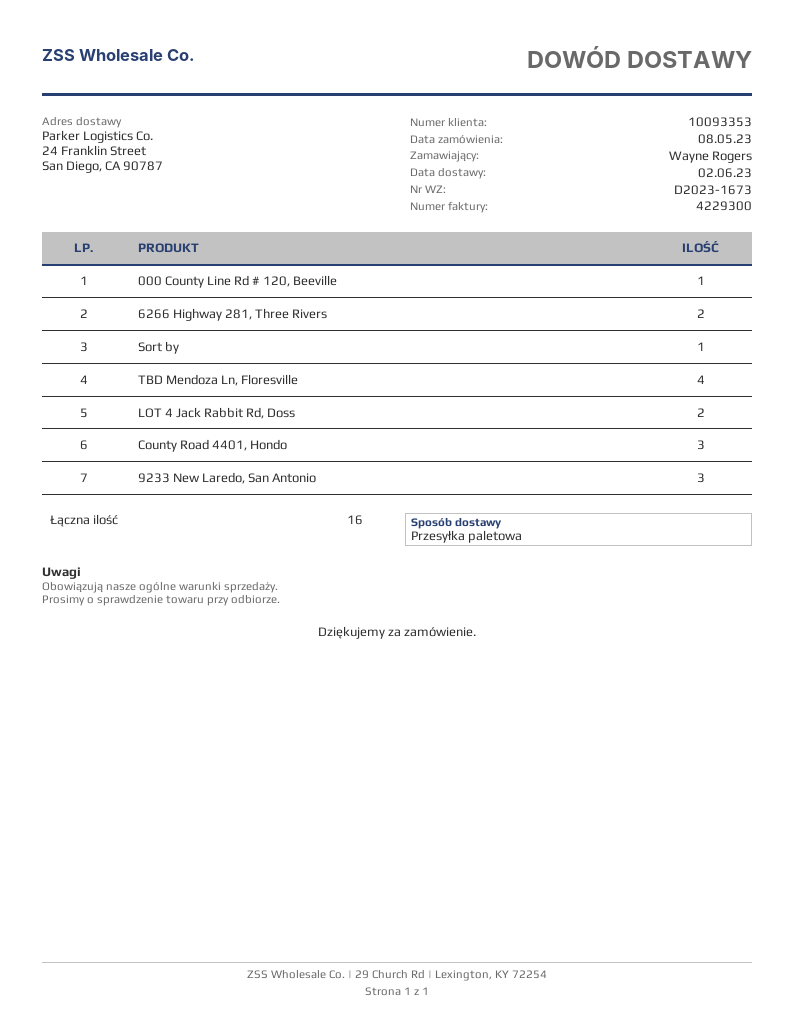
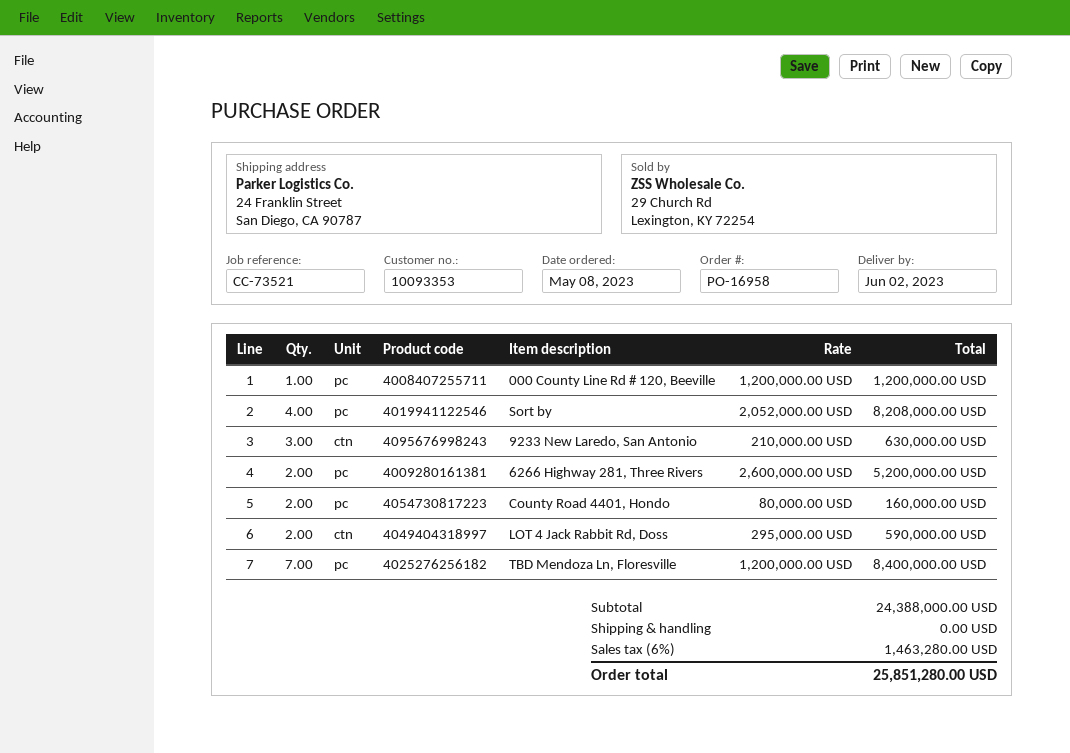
Sort by: 1 -> 4
TBD Mendoza Ln, Floresville: 4 -> 7
County Road 4401, Hondo: 3 -> 2

